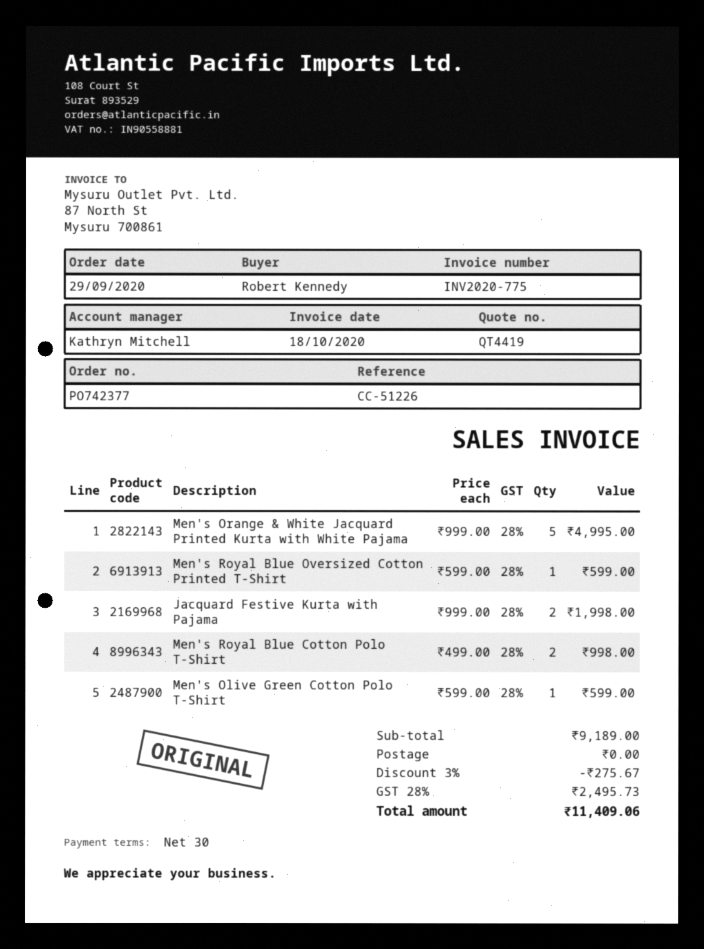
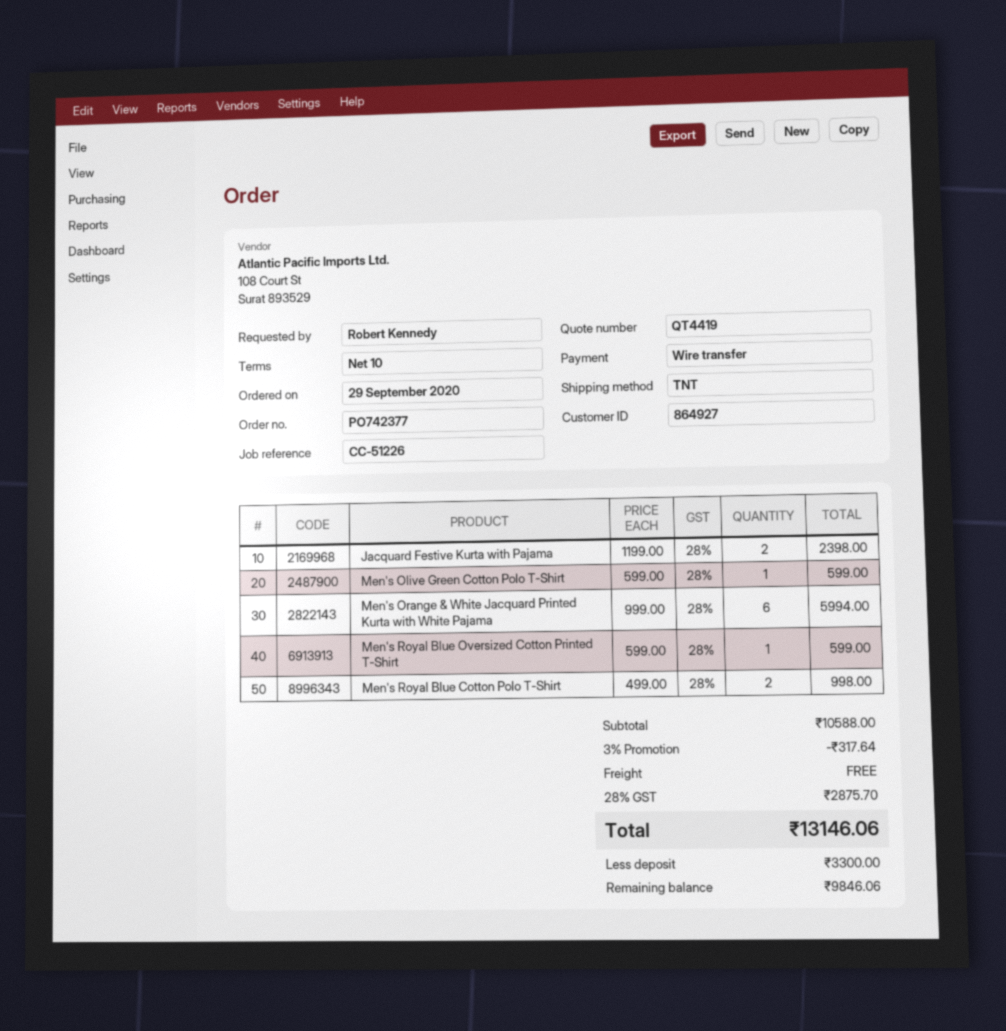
payment terms: 30 days -> 10 days
Men's Orange & White Jacquard Printed Kurta with White Pajama: 5 x 999.00 = 4995.00 -> 6 x 999.00 = 5994.00
Jacquard Festive Kurta with Pajama: 2 x 999.00 = 1998.00 -> 2 x 1199.00 = 2398.00
subtotal: 9189.00 -> 10588.00
discount: 3% = 275.67 -> 3% = 317.64
tax: 28% = 2495.73 -> 28% = 2875.70
total: 11409.06 -> 13146.06

